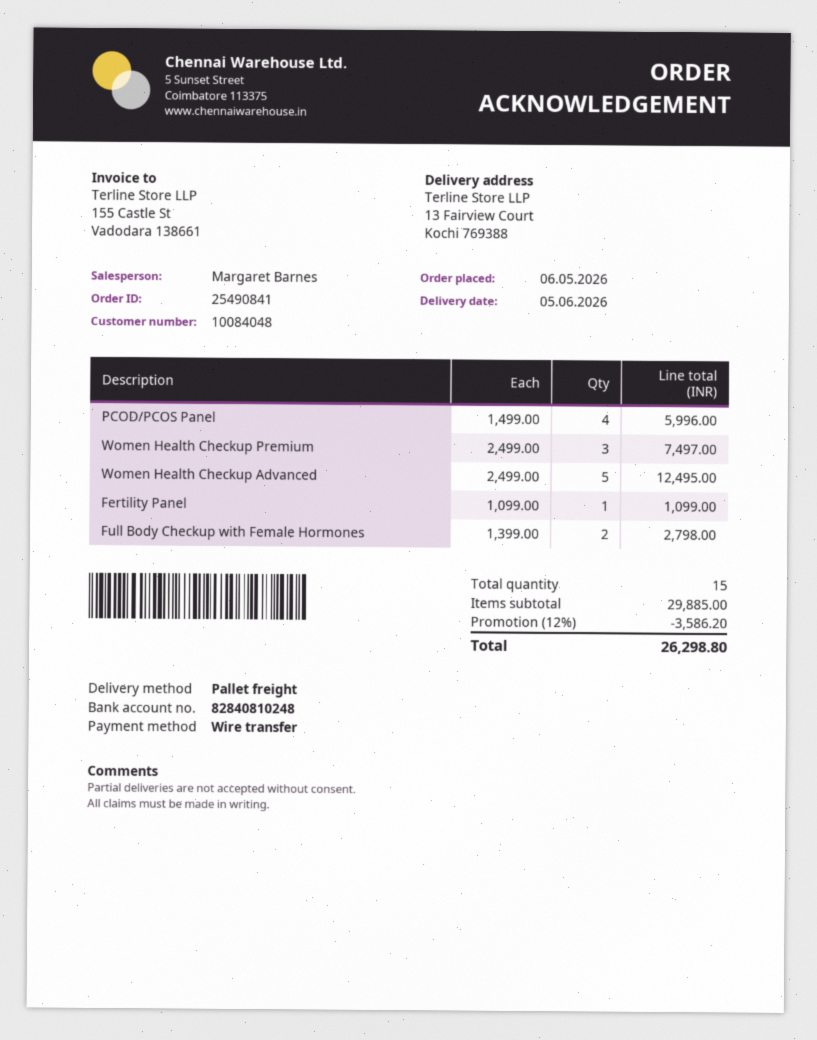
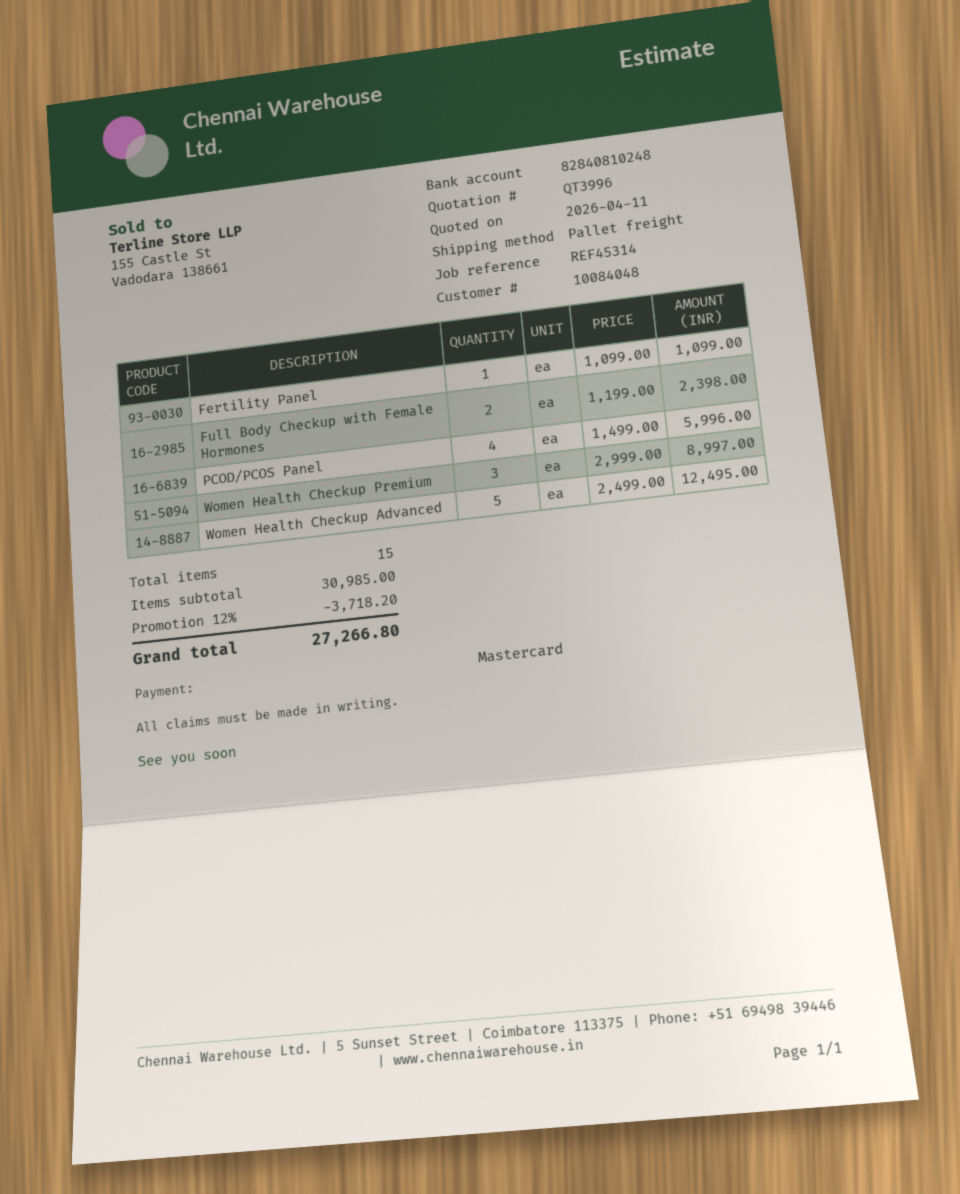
payment method: bank transfer -> Mastercard
Women Health Checkup Premium: 3 x 2499.00 = 7497.00 -> 3 x 2999.00 = 8997.00
Full Body Checkup with Female Hormones: 2 x 1399.00 = 2798.00 -> 2 x 1199.00 = 2398.00
subtotal: 29885.00 -> 30985.00
discount: 12% = 3586.20 -> 12% = 3718.20
total: 26298.80 -> 27266.80

